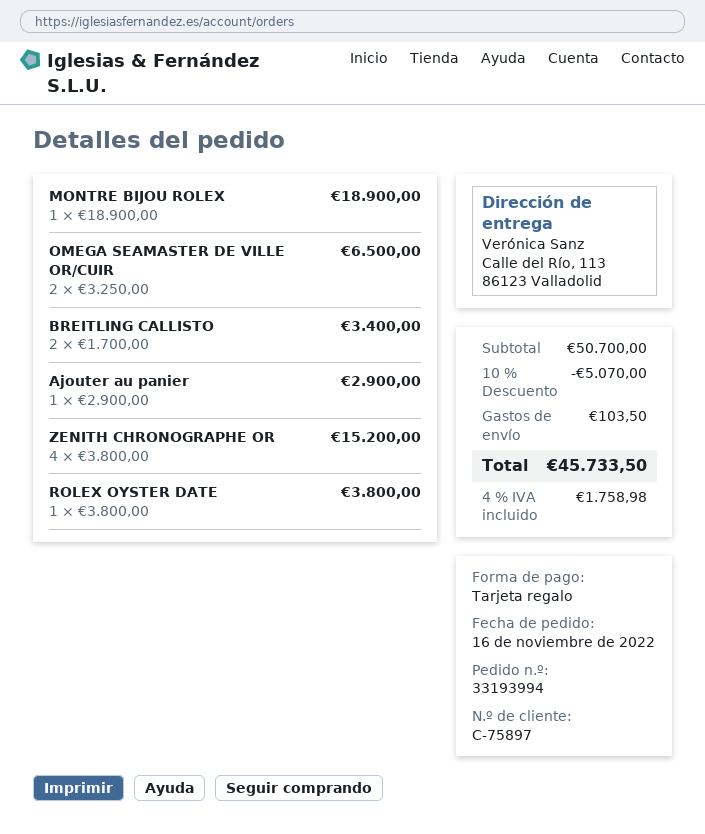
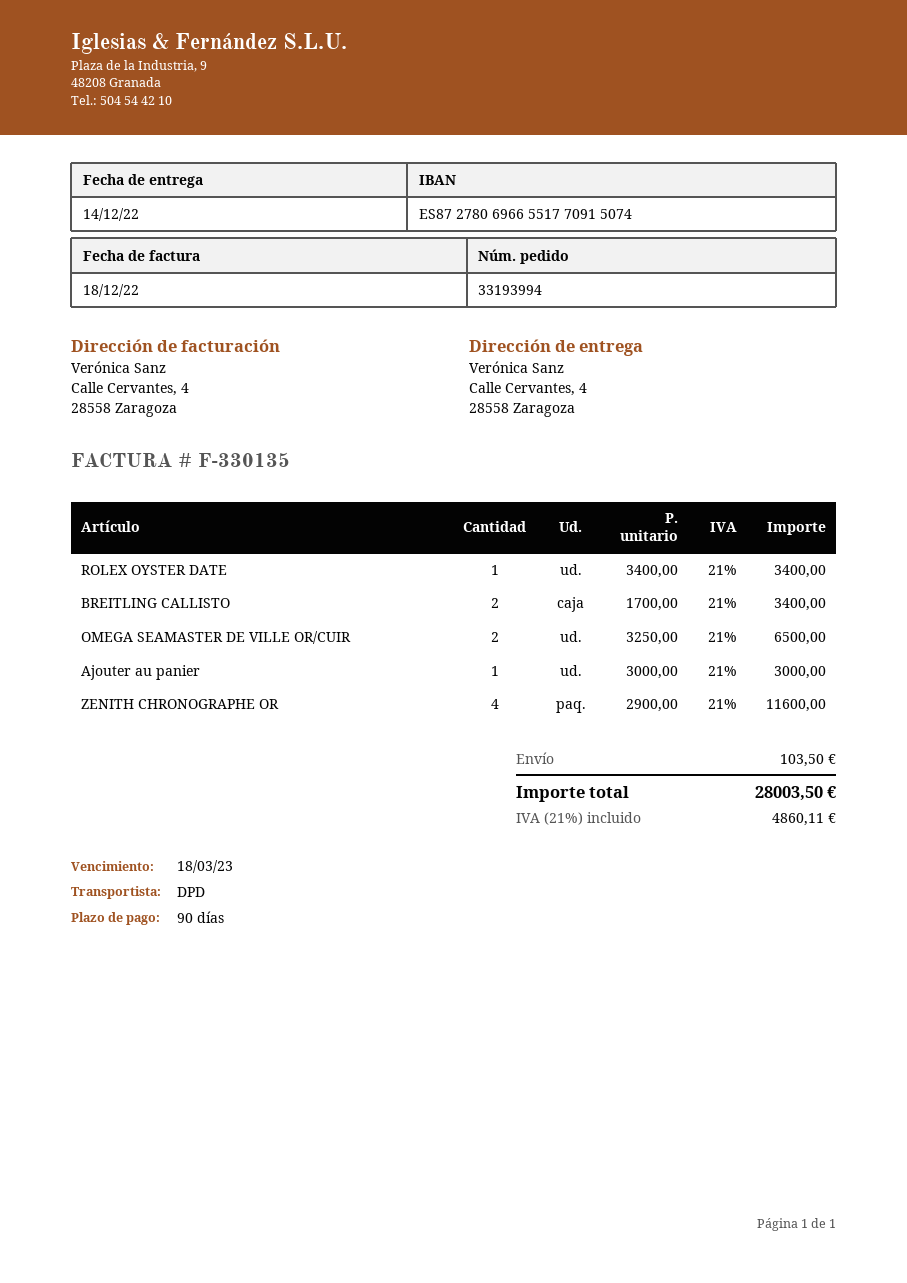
ship to: Calle del Río, 113, 86123 Valladolid -> Calle Cervantes, 4, 28558 Zaragoza
MONTRE BIJOU ROLEX: 1 x 18900.00 = 18900.00 -> none
Ajouter au panier: 1 x 2900.00 = 2900.00 -> 1 x 3000.00 = 3000.00
ZENITH CHRONOGRAPHE OR: 4 x 3800.00 = 15200.00 -> 4 x 2900.00 = 11600.00
ROLEX OYSTER DATE: 1 x 3800.00 = 3800.00 -> 1 x 3400.00 = 3400.00
discount: 10% = 5070.00 -> none
tax: 4% = 1758.98 -> 21% = 4860.11
total: 45733.50 -> 28003.50

